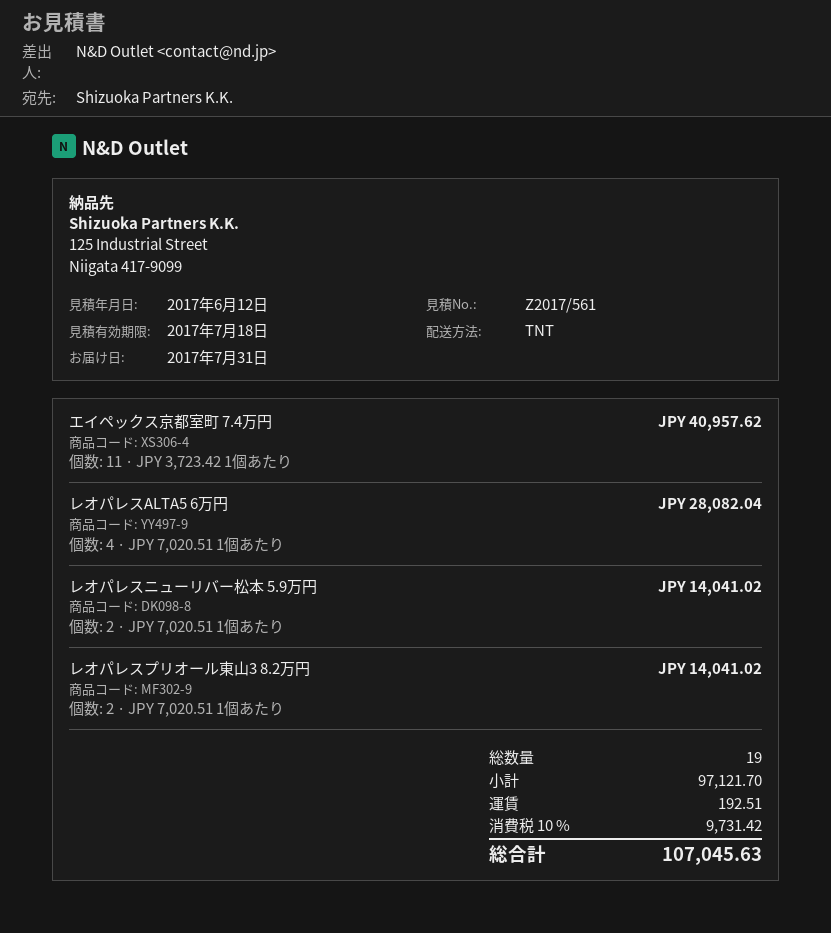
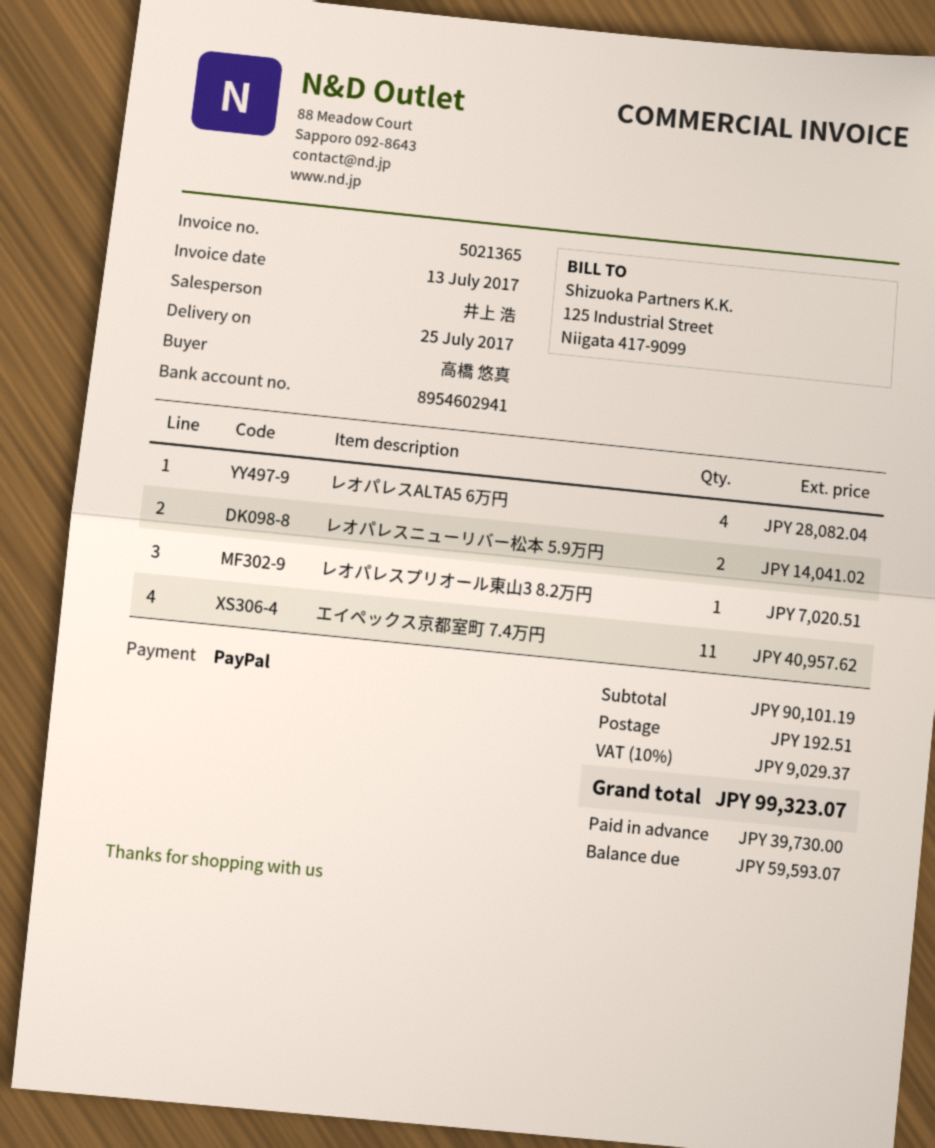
delivery date: 2017-07-31 -> 2017-07-25
レオパレスプリオール東山3 8.2万円: 2 for 14041.02 -> 1 for 7020.51
subtotal: 97121.70 -> 90101.19
tax: 10% = 9731.42 -> 10% = 9029.37
total: 107045.63 -> 99323.07

